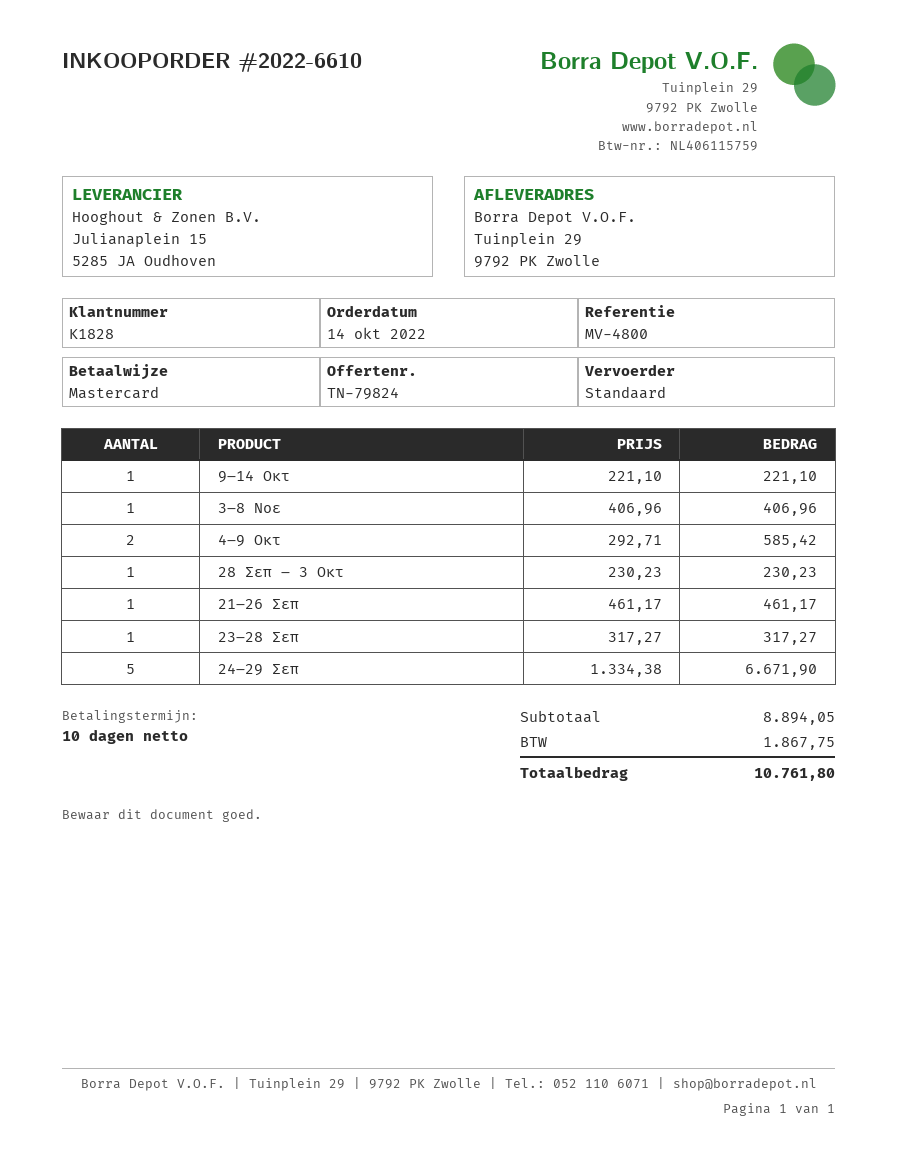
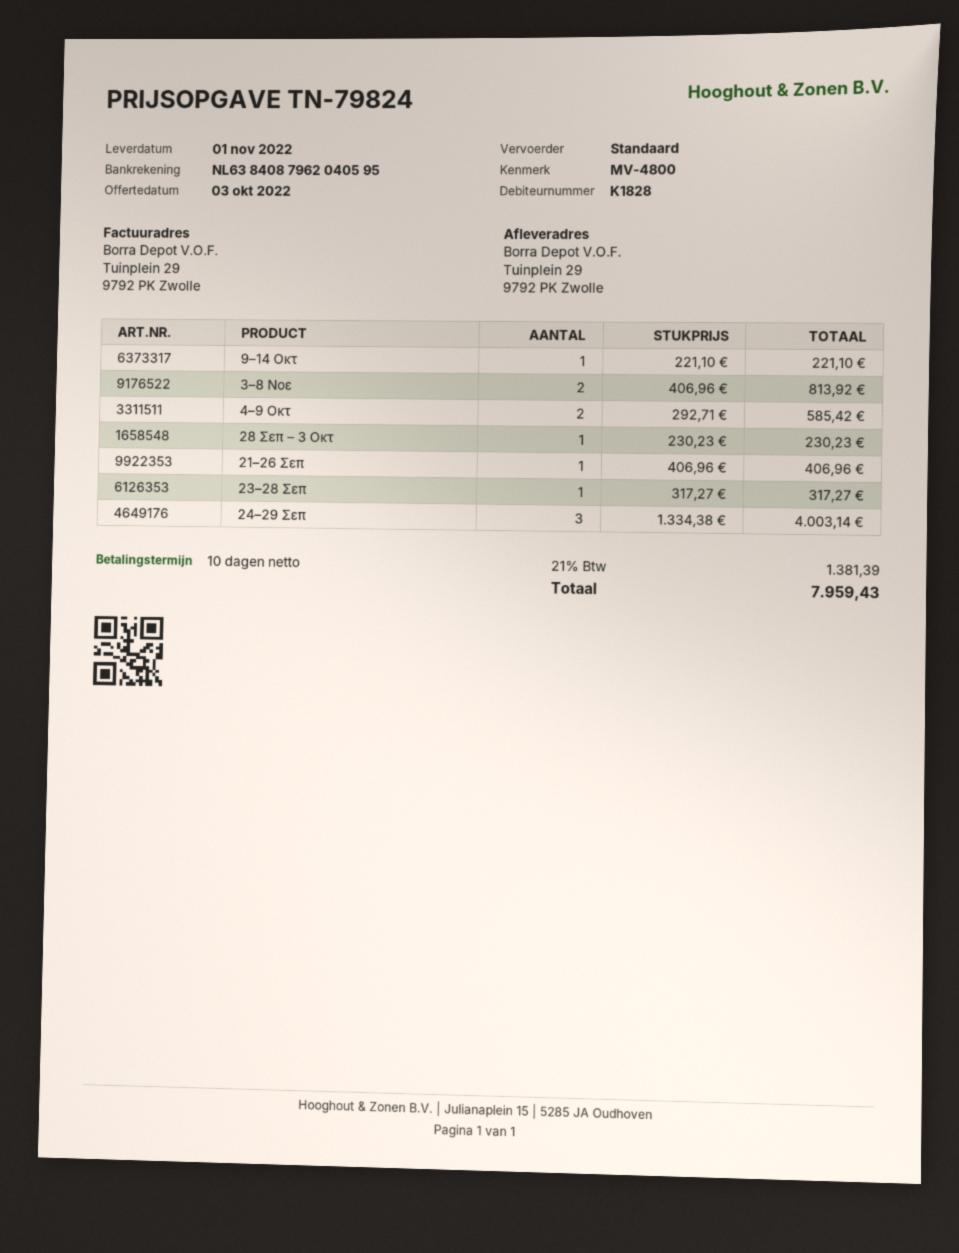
3–8 Νοε: 1 x 406.96 = 406.96 -> 2 x 406.96 = 813.92
21–26 Σεπ: 1 x 461.17 = 461.17 -> 1 x 406.96 = 406.96
24–29 Σεπ: 5 x 1334.38 = 6671.90 -> 3 x 1334.38 = 4003.14
tax: 1867.75 -> 1381.39
total: 10761.80 -> 7959.43

